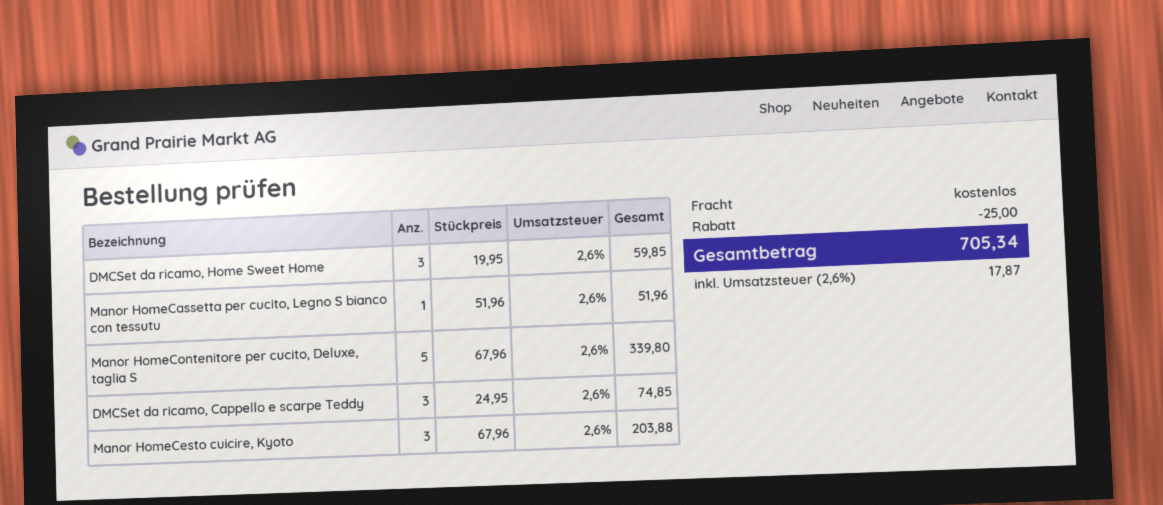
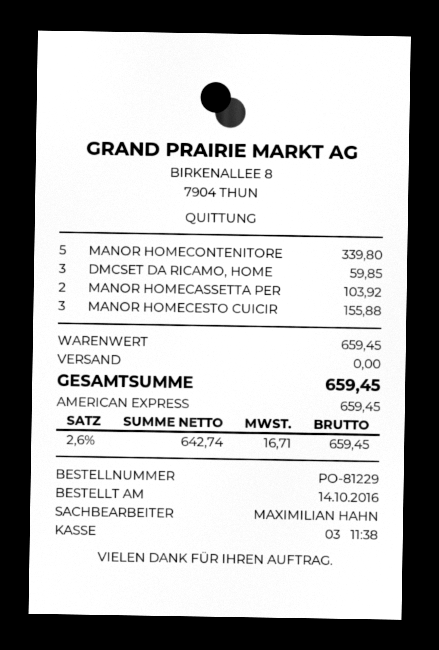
Manor HomeCassetta per cucito, Legno S bianco con tessutu: 1 for 51.96 -> 2 for 103.92
DMCSet da ricamo, Cappello e scarpe Teddy: 3 for 74.85 -> none
Manor HomeCesto cuicire, Kyoto: 3 for 203.88 -> 3 for 155.88
discount: 25.00 -> none
tax: 2.6% = 17.87 -> 2.6% = 16.71
total: 705.34 -> 659.45

